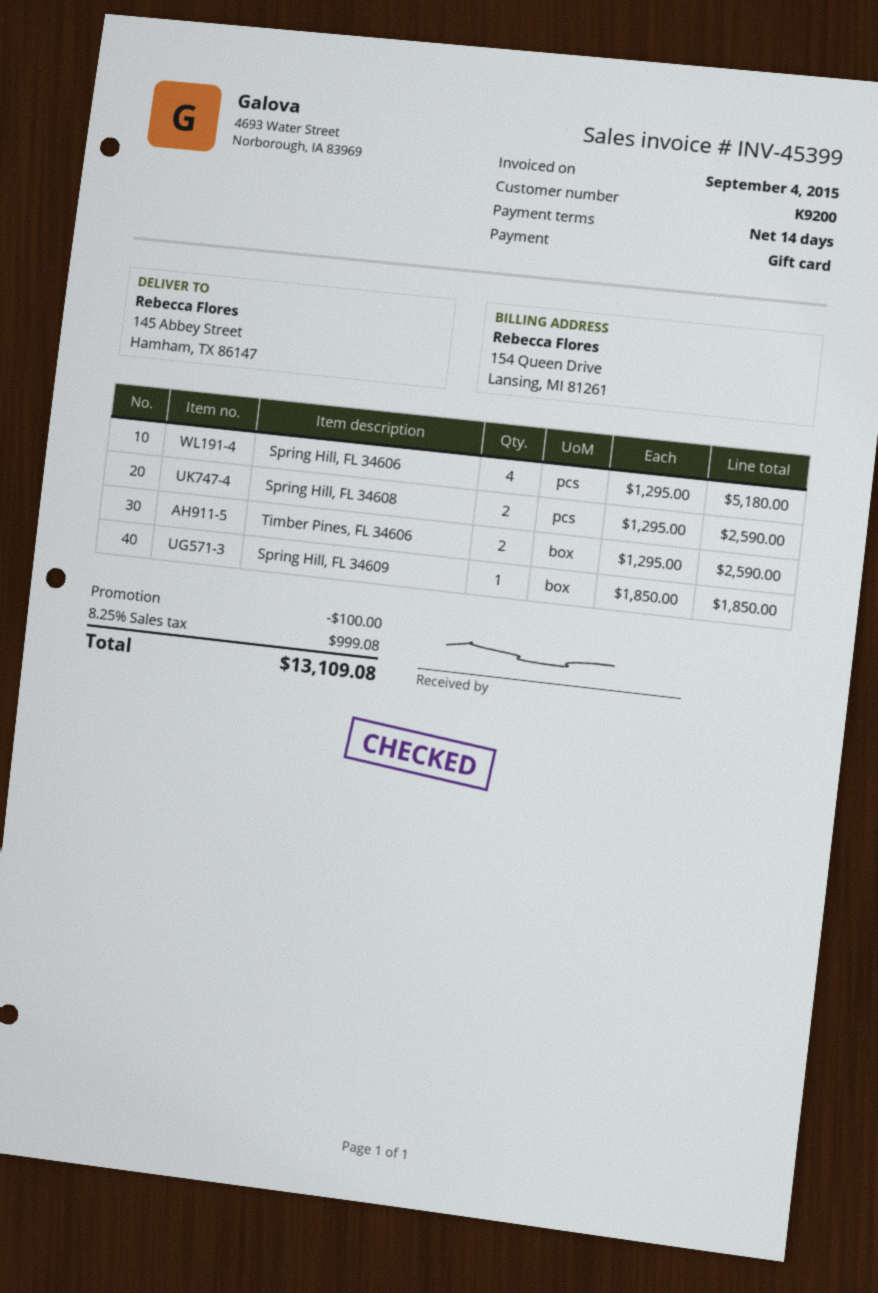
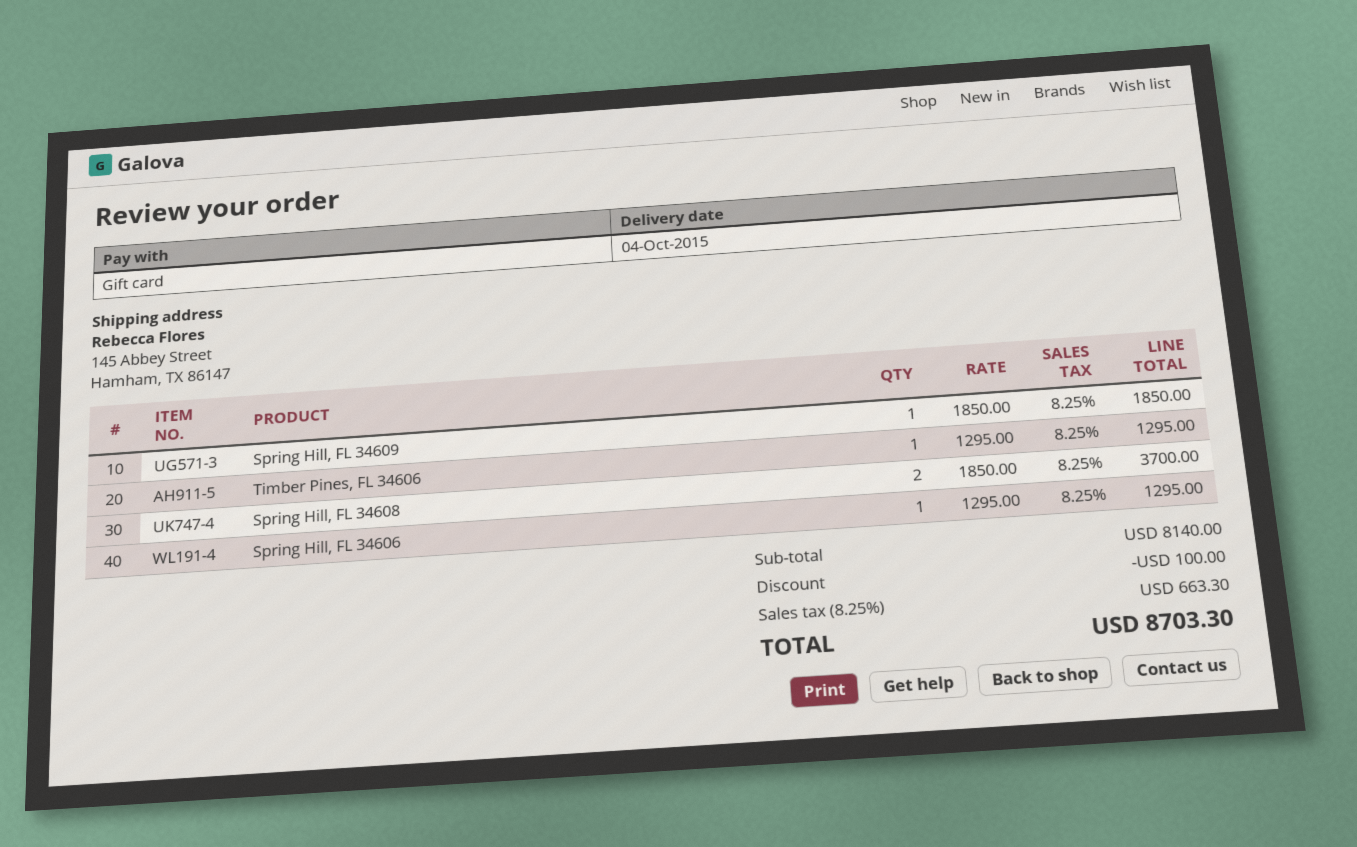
Spring Hill, FL 34606: 4 x 1295.00 = 5180.00 -> 1 x 1295.00 = 1295.00
Spring Hill, FL 34608: 2 x 1295.00 = 2590.00 -> 2 x 1850.00 = 3700.00
Timber Pines, FL 34606: 2 x 1295.00 = 2590.00 -> 1 x 1295.00 = 1295.00
tax: 8.25% = 999.08 -> 8.25% = 663.30
total: 13109.08 -> 8703.30

